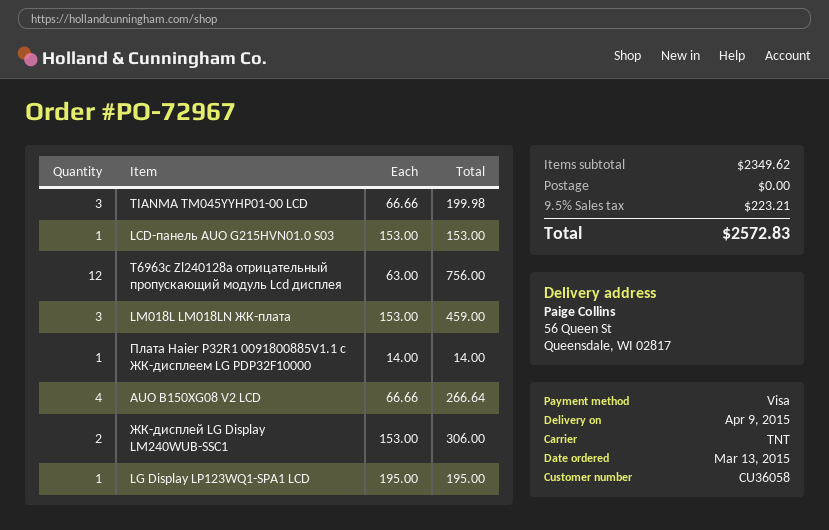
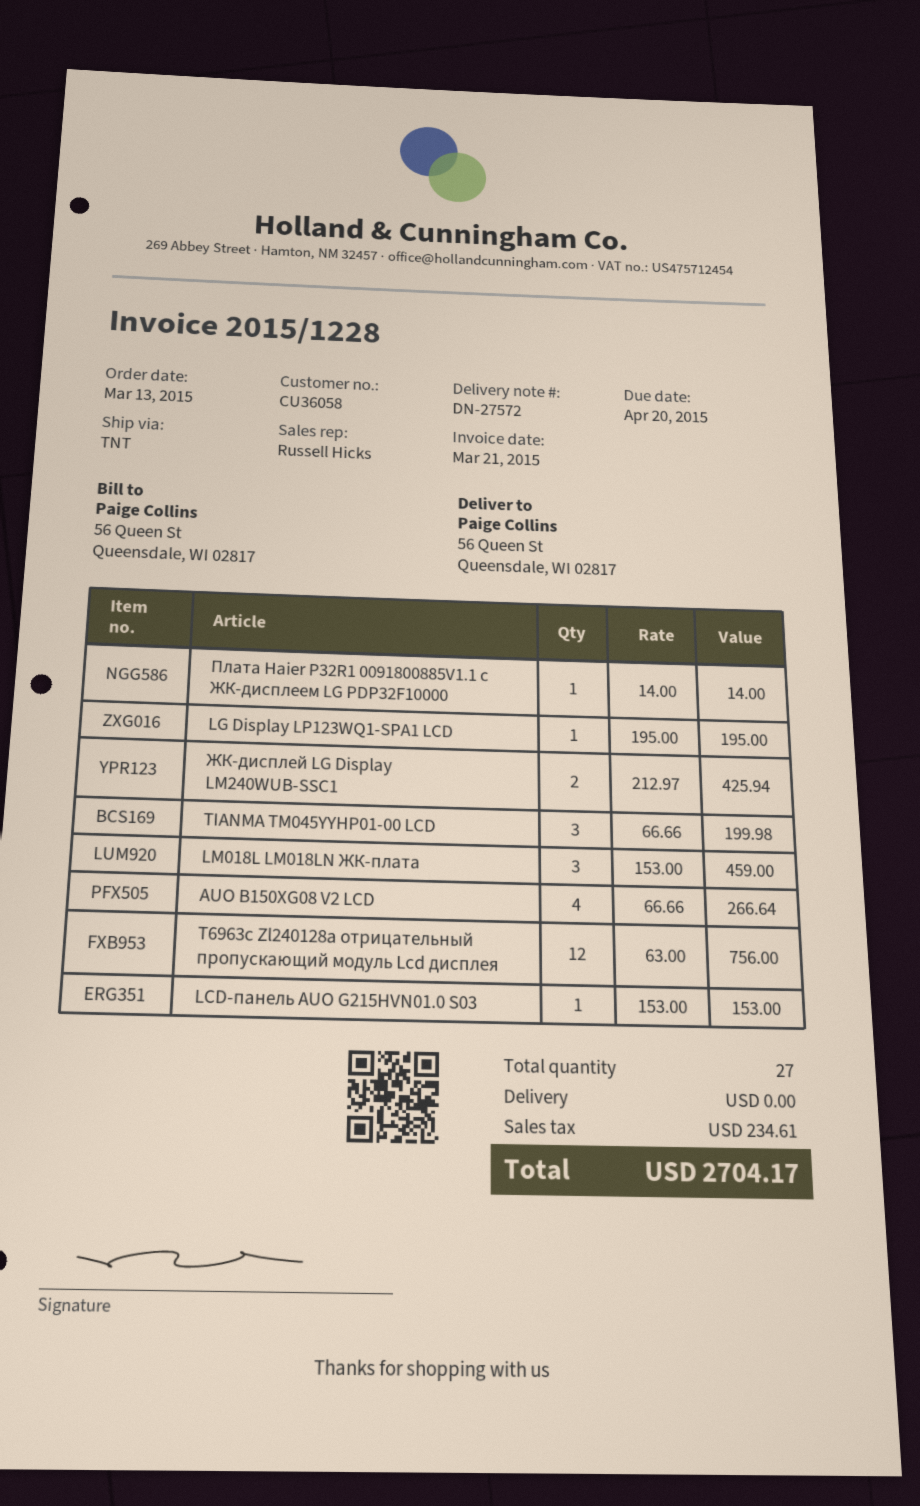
ЖК-дисплей LG Display LM240WUB-SSC1: 2 x 153.00 = 306.00 -> 2 x 212.97 = 425.94
tax: 223.21 -> 234.61
total: 2572.83 -> 2704.17

